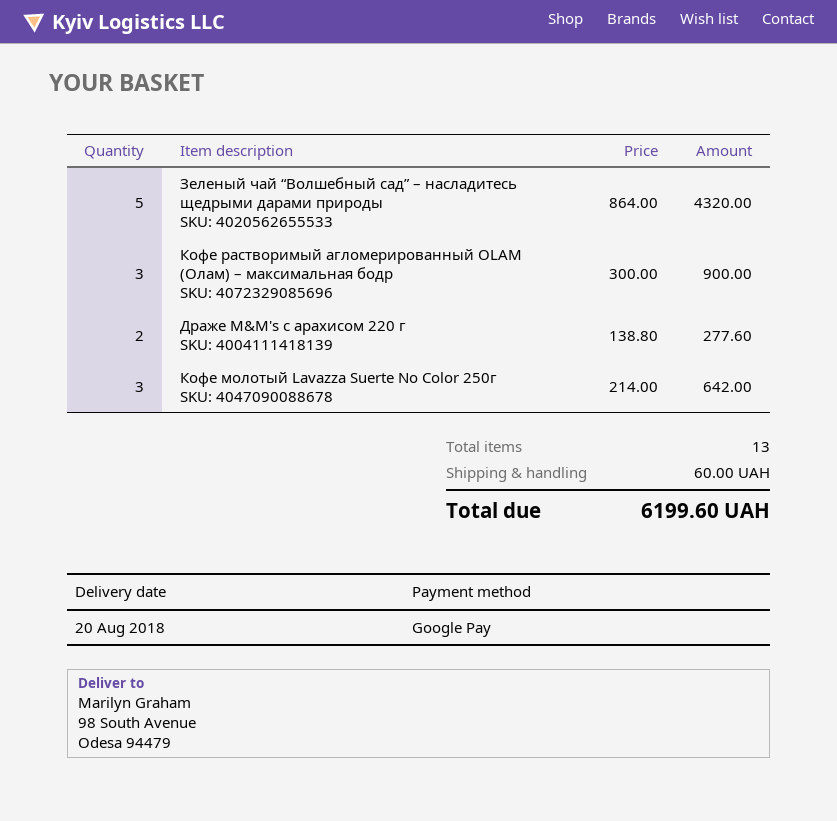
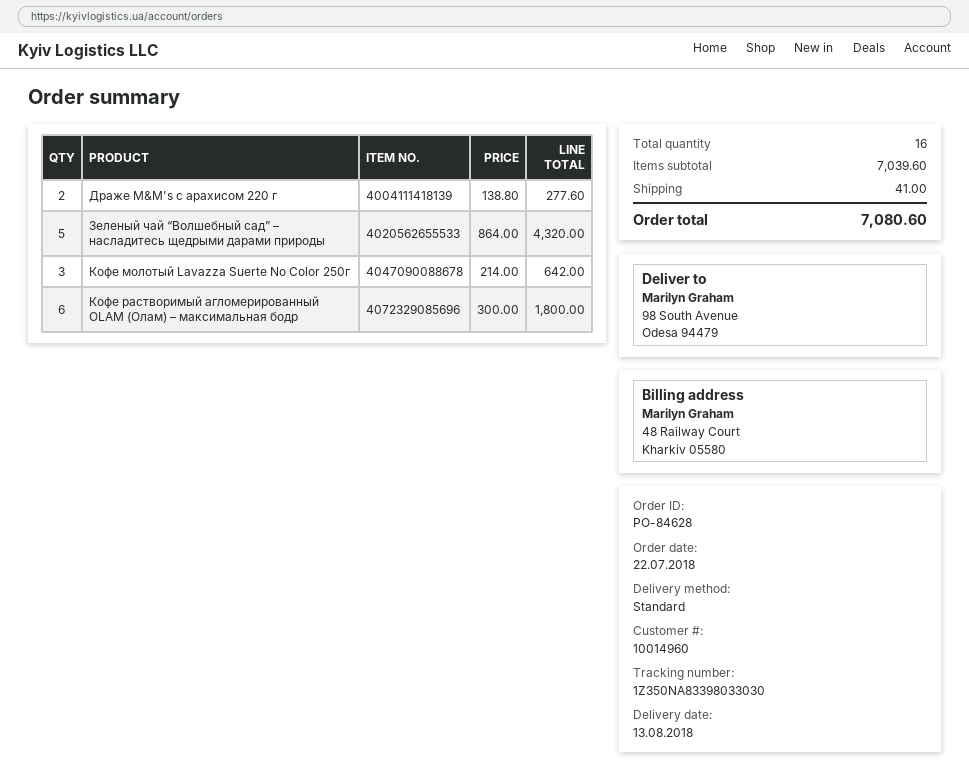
delivery date: 2018-08-20 -> 2018-08-13
Кофе растворимый агломерированный OLAM (Олам) – максимальная бодр: 3 x 300.00 = 900.00 -> 6 x 300.00 = 1800.00
total quantity: 13 -> 16
shipping: 60.00 -> 41.00
total: 6199.60 -> 7080.60

